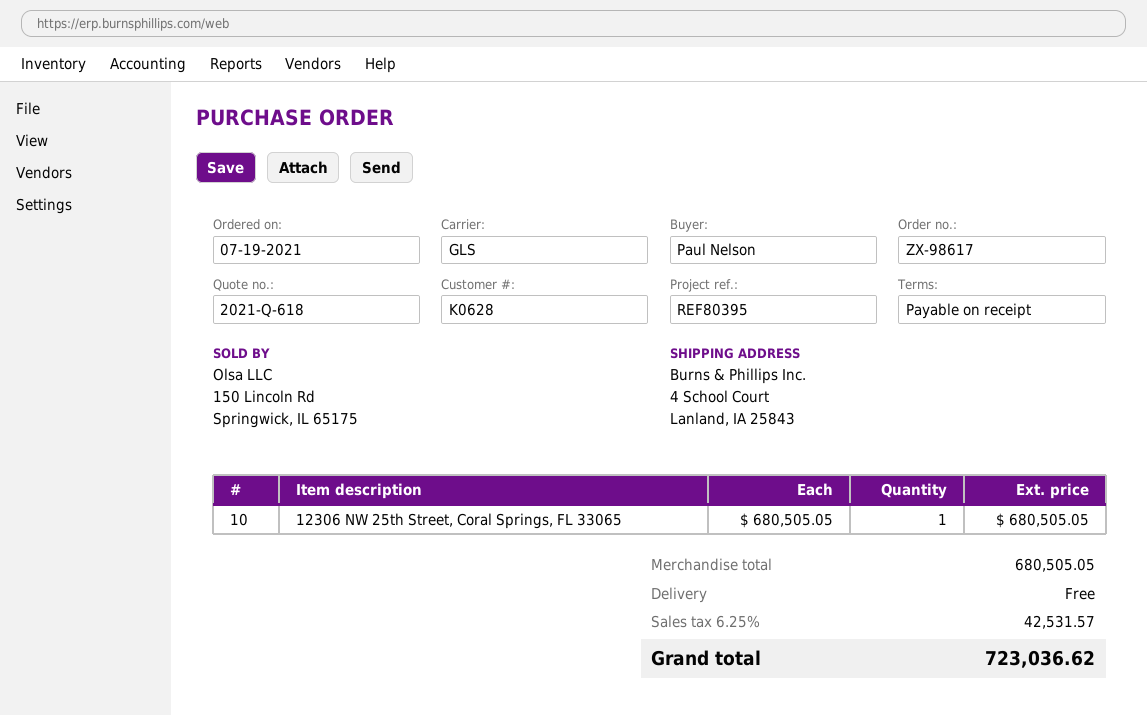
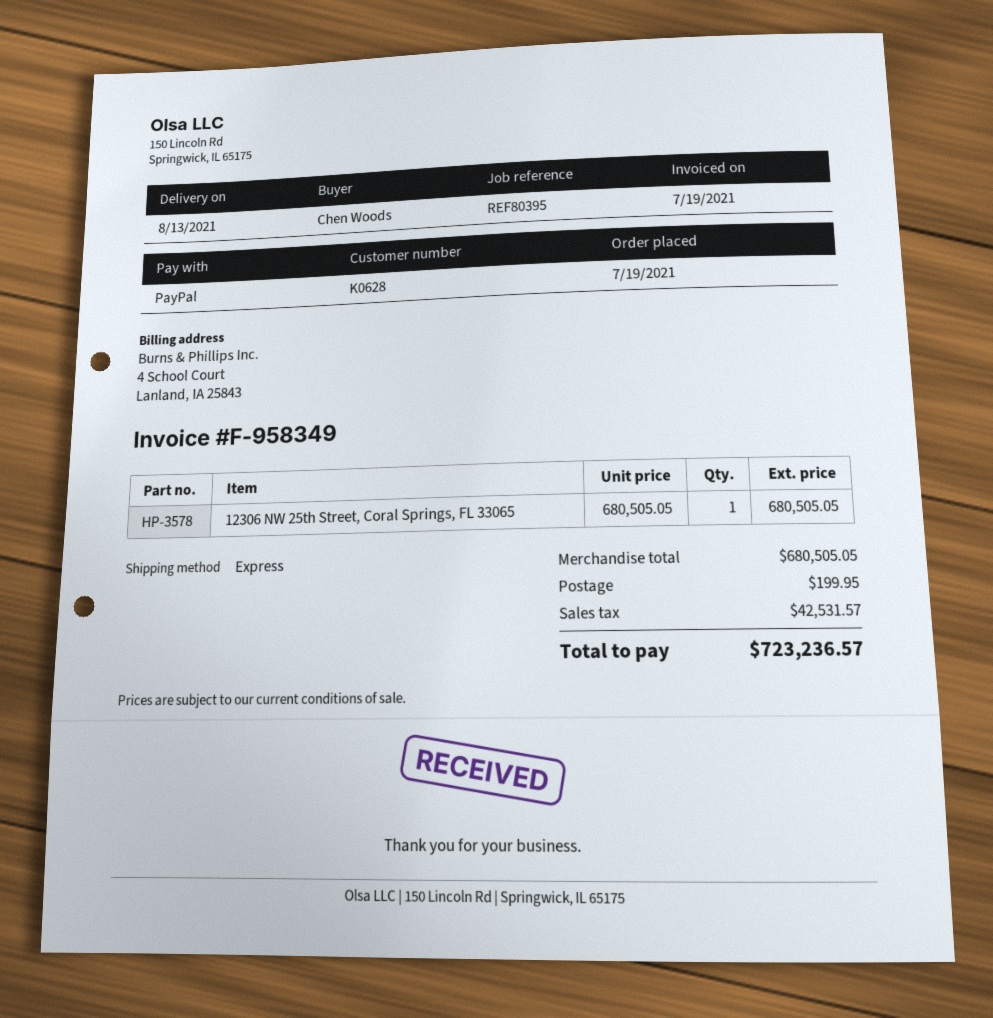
ordered by: Paul Nelson -> Chen Woods
shipping method: GLS -> express
shipping: 0.00 -> 199.95
total: 723036.62 -> 723236.57

